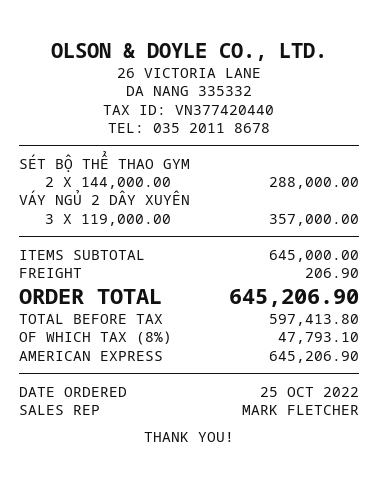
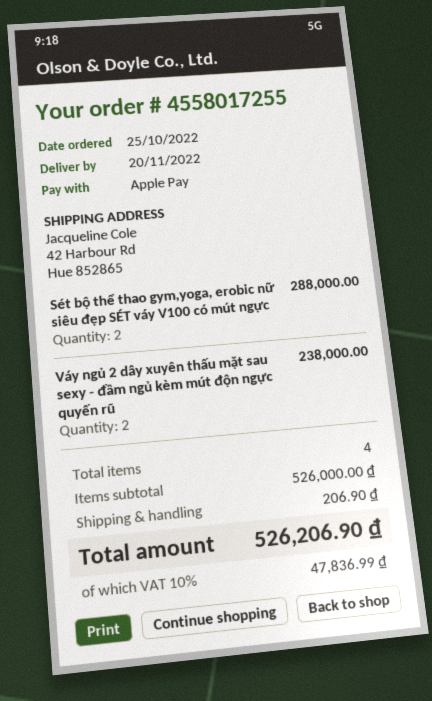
payment method: American Express -> Apple Pay
VÁY NGỦ 2 DÂY XUYÊN: 3 for 357000.00 -> 2 for 238000.00
subtotal: 645000.00 -> 526000.00
tax: 8% = 47793.10 -> 10% = 47836.99
total: 645206.90 -> 526206.90

